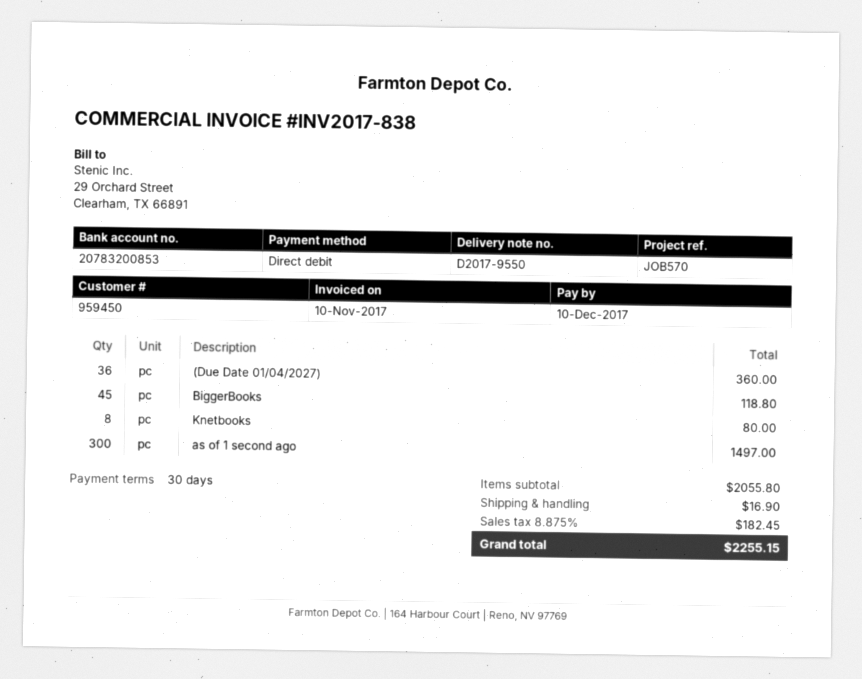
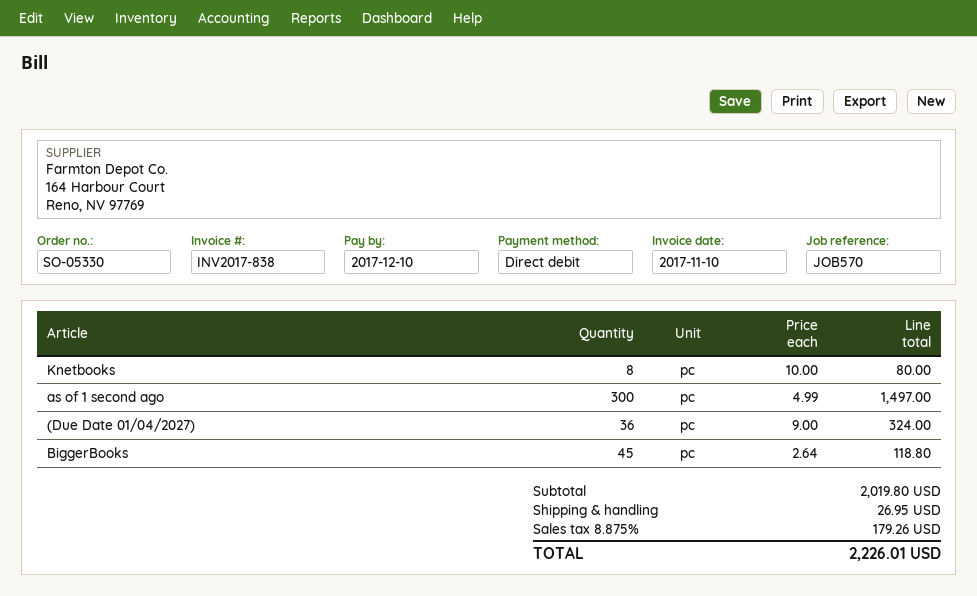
(Due Date 01/04/2027): 36 for 360.00 -> 36 for 324.00
subtotal: 2055.80 -> 2019.80
shipping: 16.90 -> 26.95
tax: 8.875% = 182.45 -> 8.875% = 179.26
total: 2255.15 -> 2226.01

